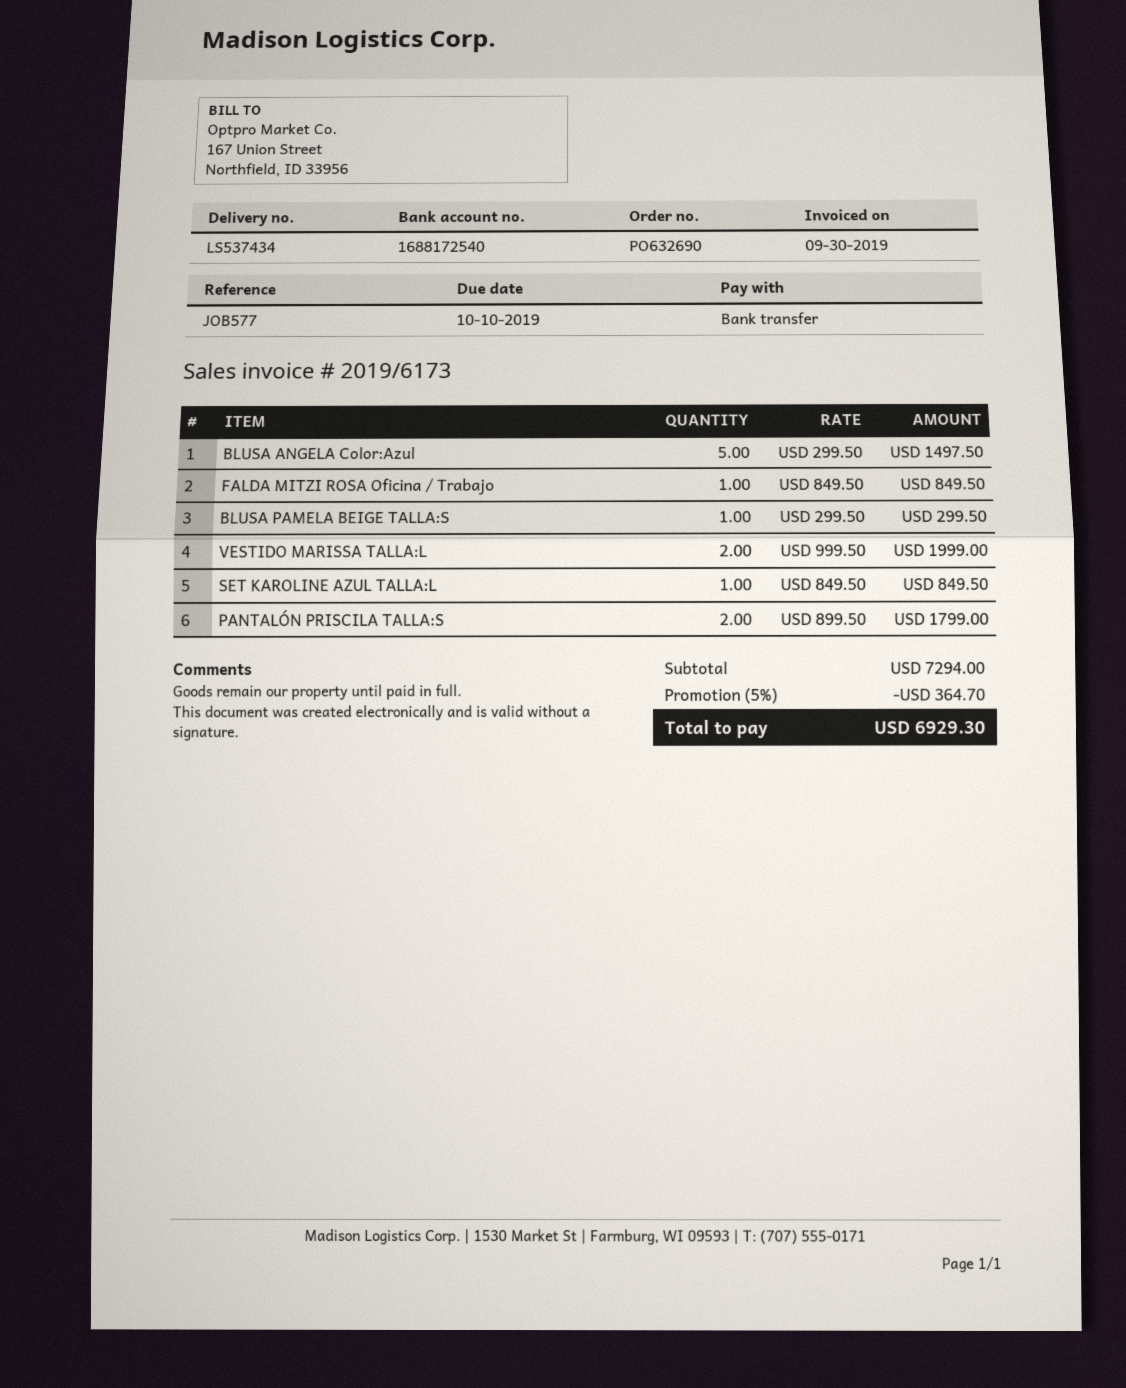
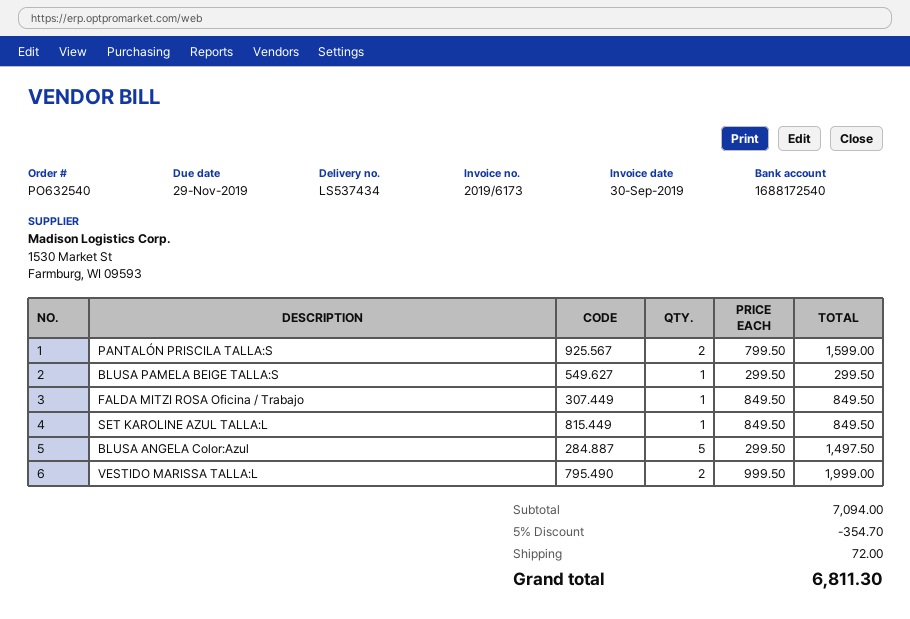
order number: PO632690 -> PO632540
due date: 2019-10-10 -> 2019-11-29
PANTALÓN PRISCILA TALLA:S: 2 x 899.50 = 1799.00 -> 2 x 799.50 = 1599.00
subtotal: 7294.00 -> 7094.00
discount: 5% = 364.70 -> 5% = 354.70
shipping: none -> 72.00
total: 6929.30 -> 6811.30

